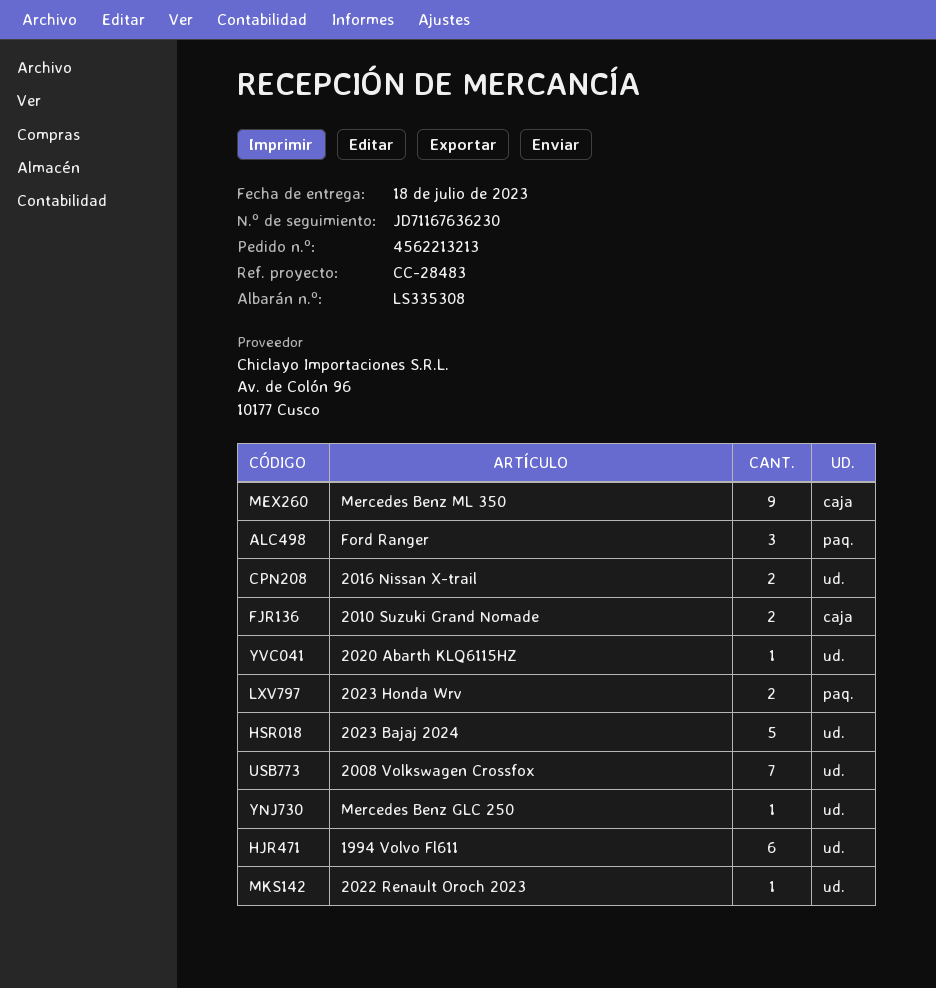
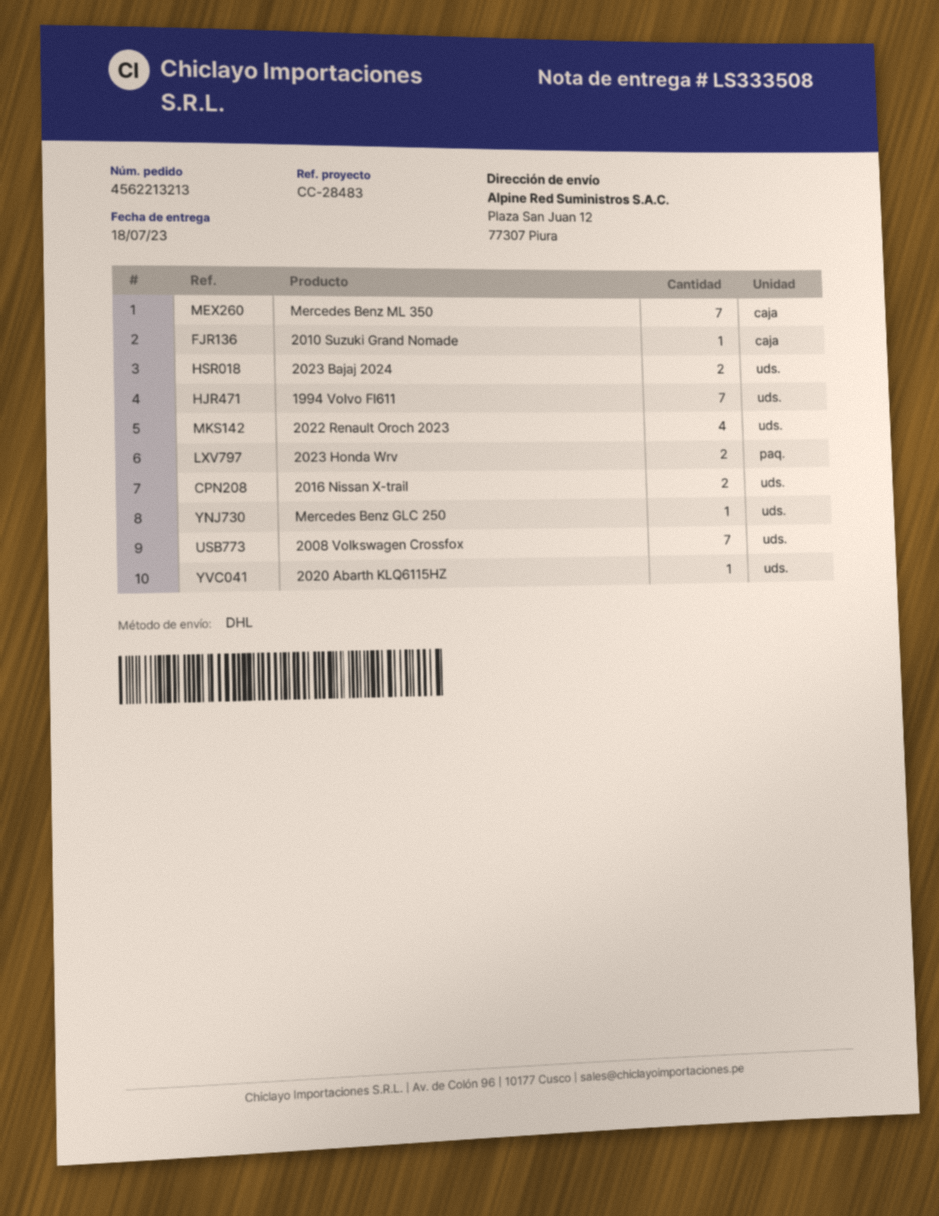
delivery note number: LS335308 -> LS333508
Mercedes Benz ML 350: 9 -> 7
Ford Ranger: 3 -> none
2010 Suzuki Grand Nomade: 2 -> 1
2023 Bajaj 2024: 5 -> 2
1994 Volvo Fl611: 6 -> 7
2022 Renault Oroch 2023: 1 -> 4

